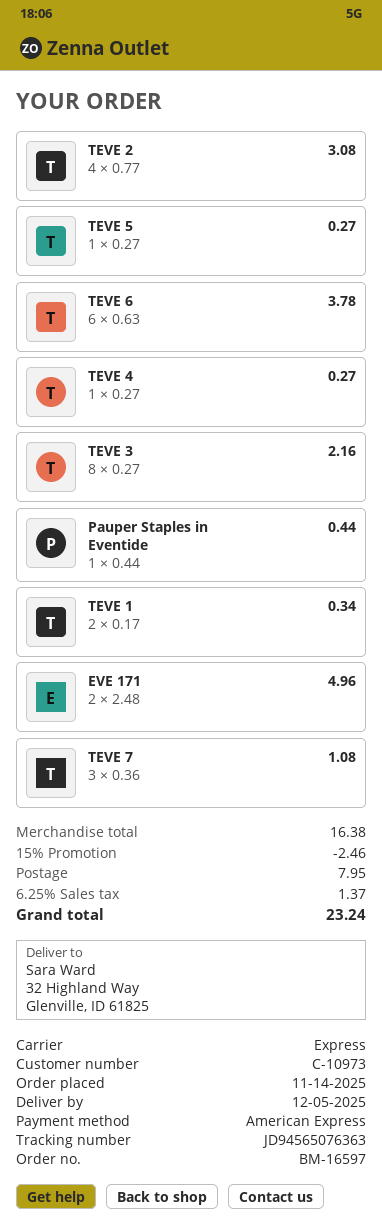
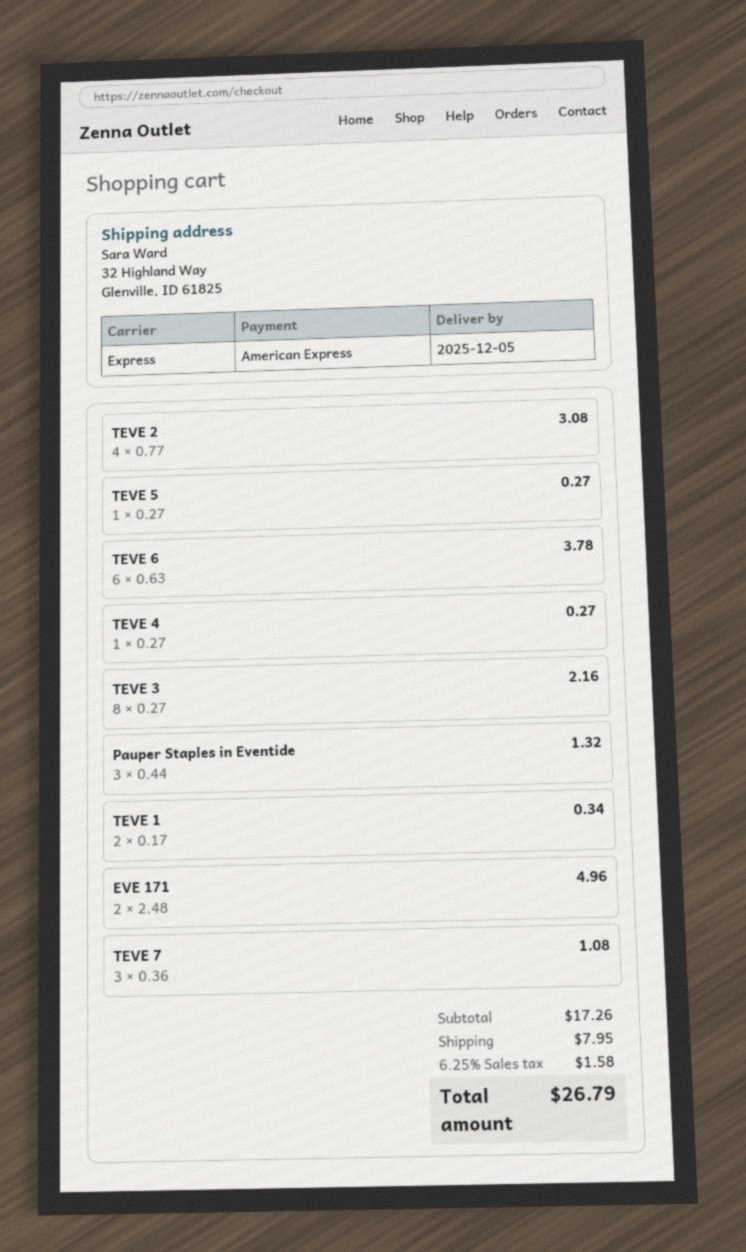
Pauper Staples in Eventide: 1 x 0.44 = 0.44 -> 3 x 0.44 = 1.32
subtotal: 16.38 -> 17.26
discount: 15% = 2.46 -> none
tax: 6.25% = 1.37 -> 6.25% = 1.58
total: 23.24 -> 26.79

